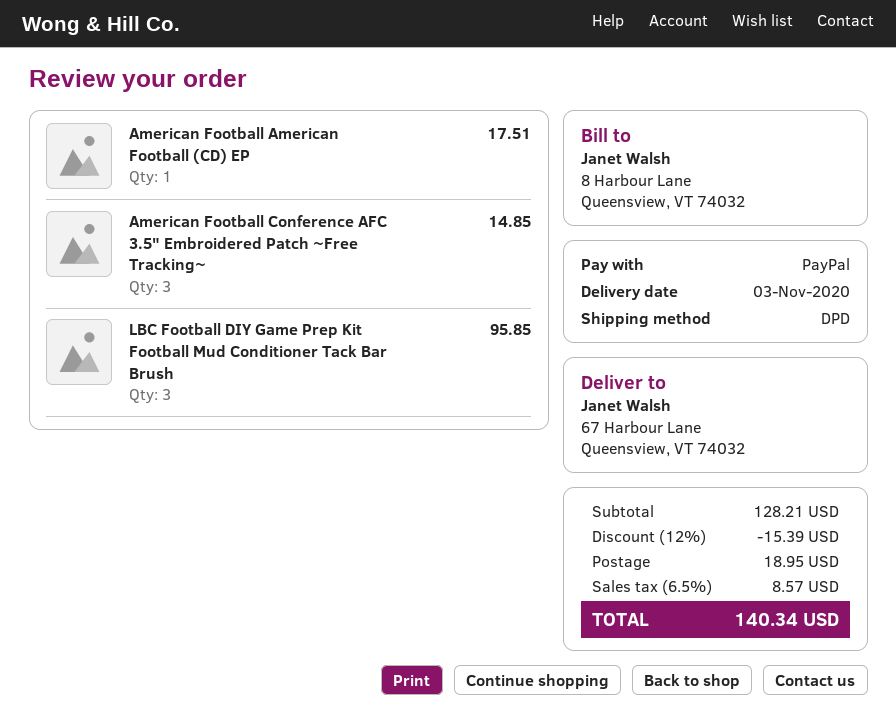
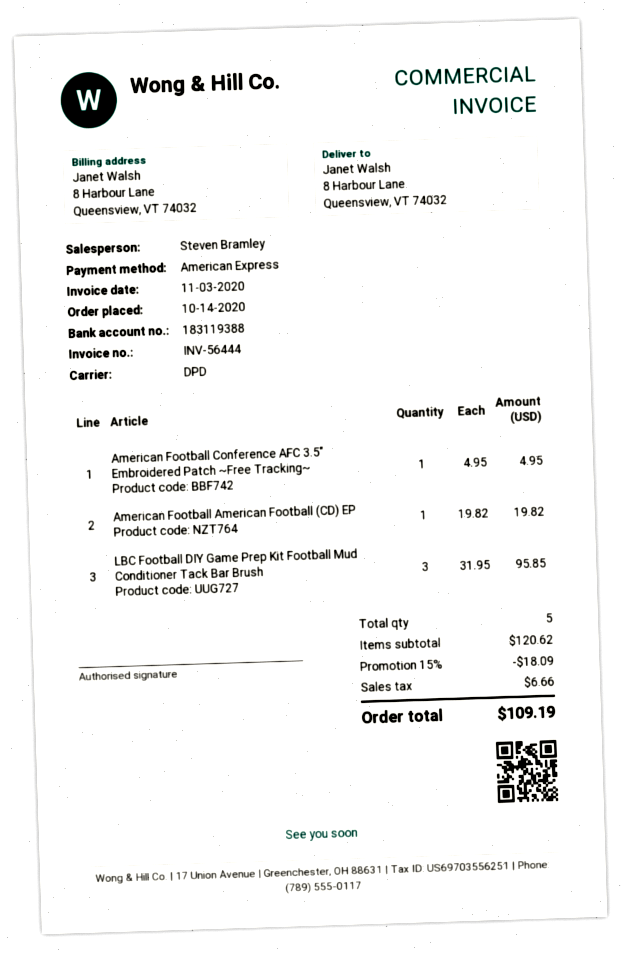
payment method: PayPal -> American Express
ship to: 67 Harbour Lane, Queensview, VT 74032 -> 8 Harbour Lane, Queensview, VT 74032
American Football American Football (CD) EP: 1 for 17.51 -> 1 for 19.82
American Football Conference AFC 3.5" Embroidered Patch ~Free Tracking~: 3 for 14.85 -> 1 for 4.95
subtotal: 128.21 -> 120.62
discount: 12% = 15.39 -> 15% = 18.09
shipping: 18.95 -> none
tax: 8.57 -> 6.66
total: 140.34 -> 109.19

